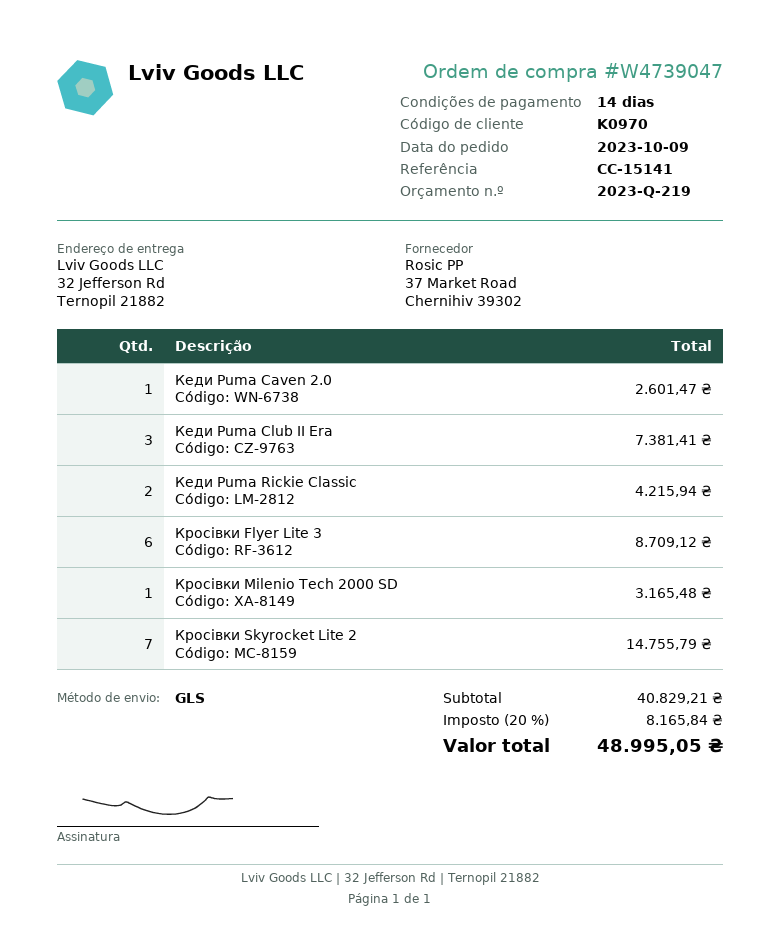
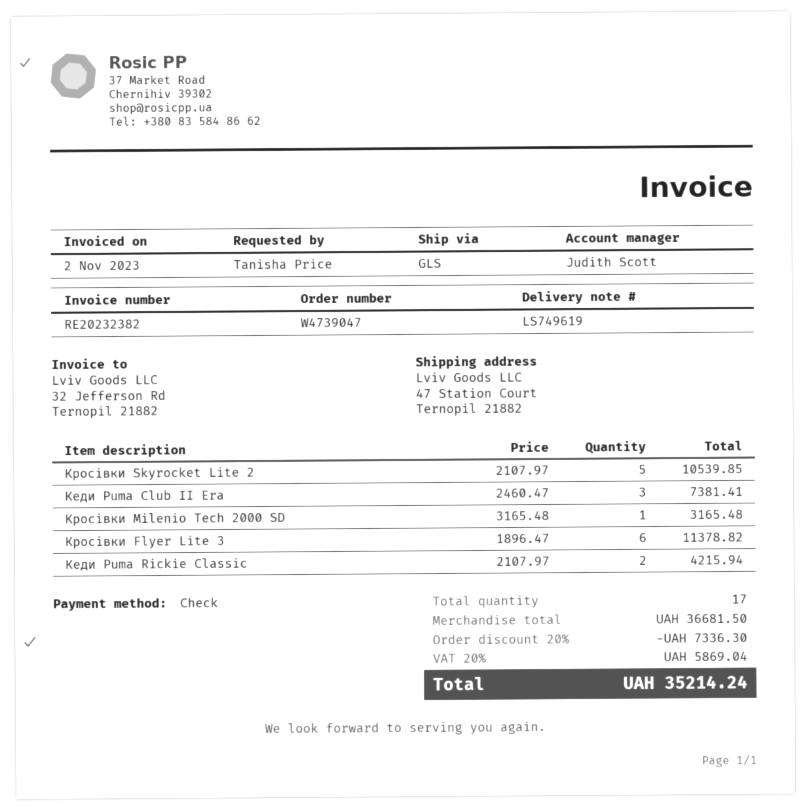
ship to: 32 Jefferson Rd, Ternopil 21882 -> 47 Station Court, Ternopil 21882
Кеди Puma Caven 2.0: 1 for 2601.47 -> none
Кросівки Flyer Lite 3: 6 for 8709.12 -> 6 for 11378.82
Кросівки Skyrocket Lite 2: 7 for 14755.79 -> 5 for 10539.85
subtotal: 40829.21 -> 36681.50
discount: none -> 20% = 7336.30
tax: 20% = 8165.84 -> 20% = 5869.04
total: 48995.05 -> 35214.24

